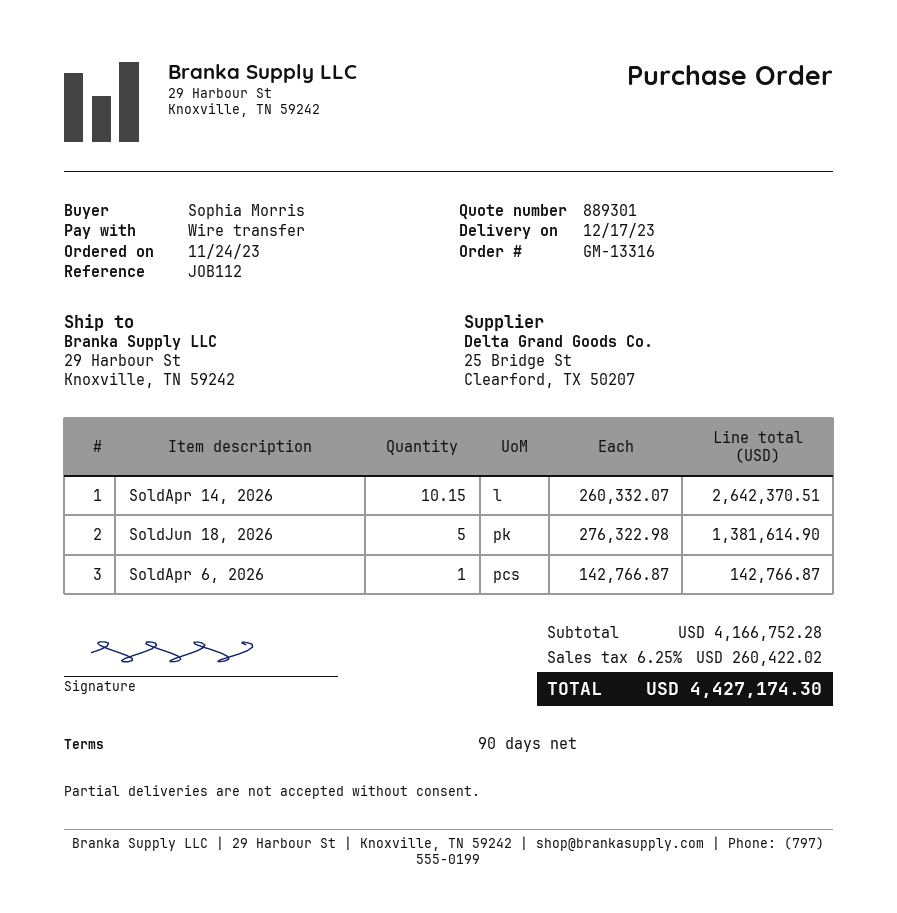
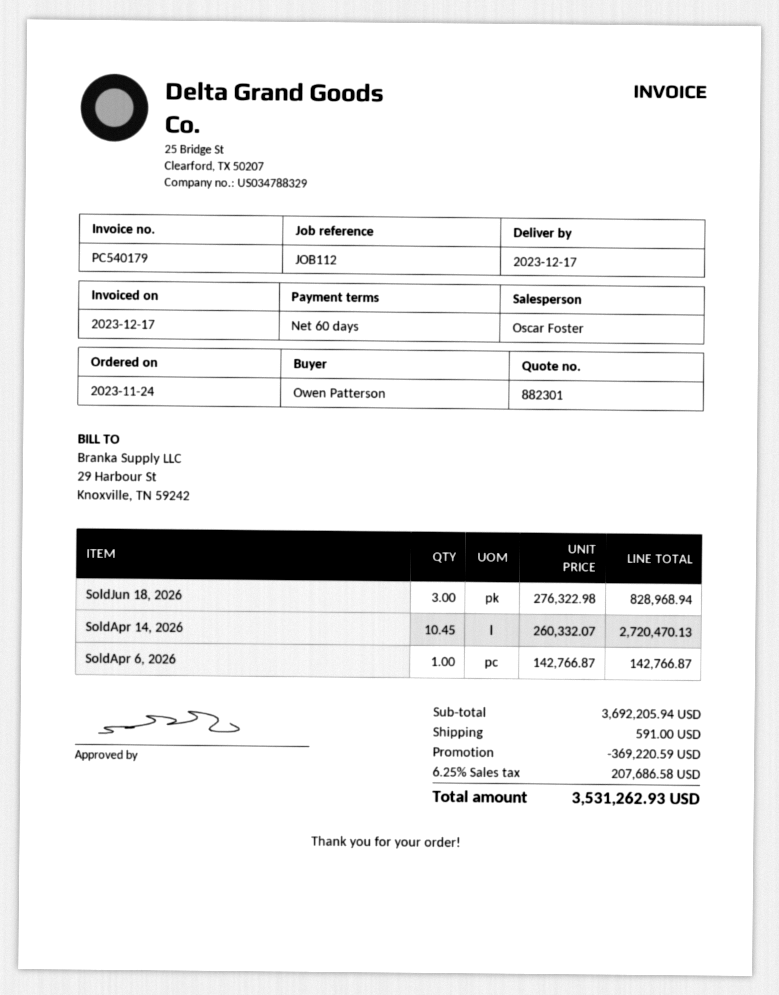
quote number: 889301 -> 882301
payment terms: 90 days -> 60 days
ordered by: Sophia Morris -> Owen Patterson
SoldApr 14, 2026: 10.15 x 260332.07 = 2642370.51 -> 10.45 x 260332.07 = 2720470.13
SoldJun 18, 2026: 5 x 276322.98 = 1381614.90 -> 3 x 276322.98 = 828968.94
subtotal: 4166752.28 -> 3692205.94
discount: none -> 369220.59
shipping: none -> 591.00
tax: 6.25% = 260422.02 -> 6.25% = 207686.58
total: 4427174.30 -> 3531262.93

